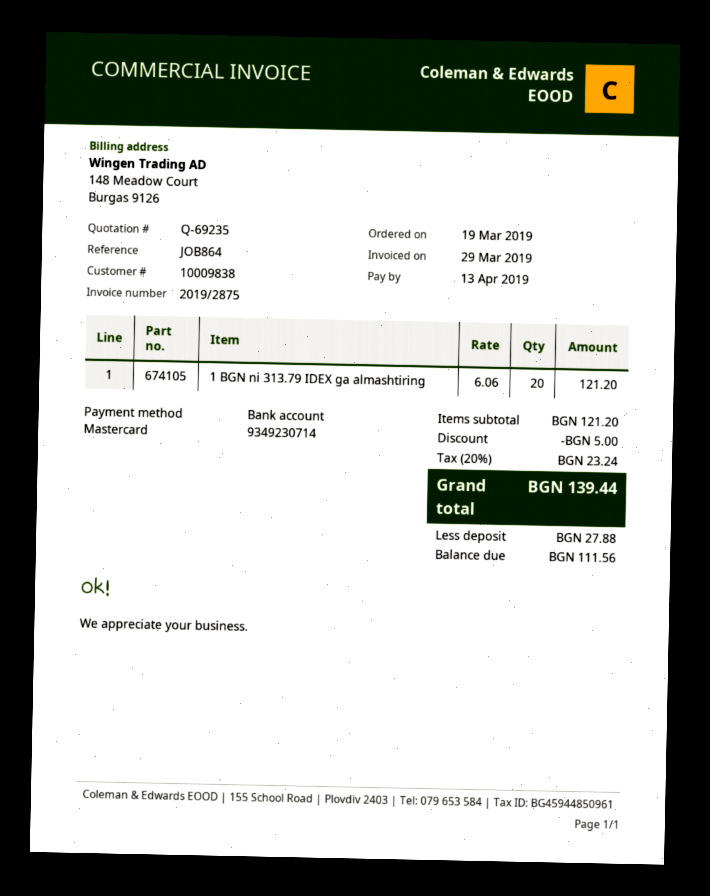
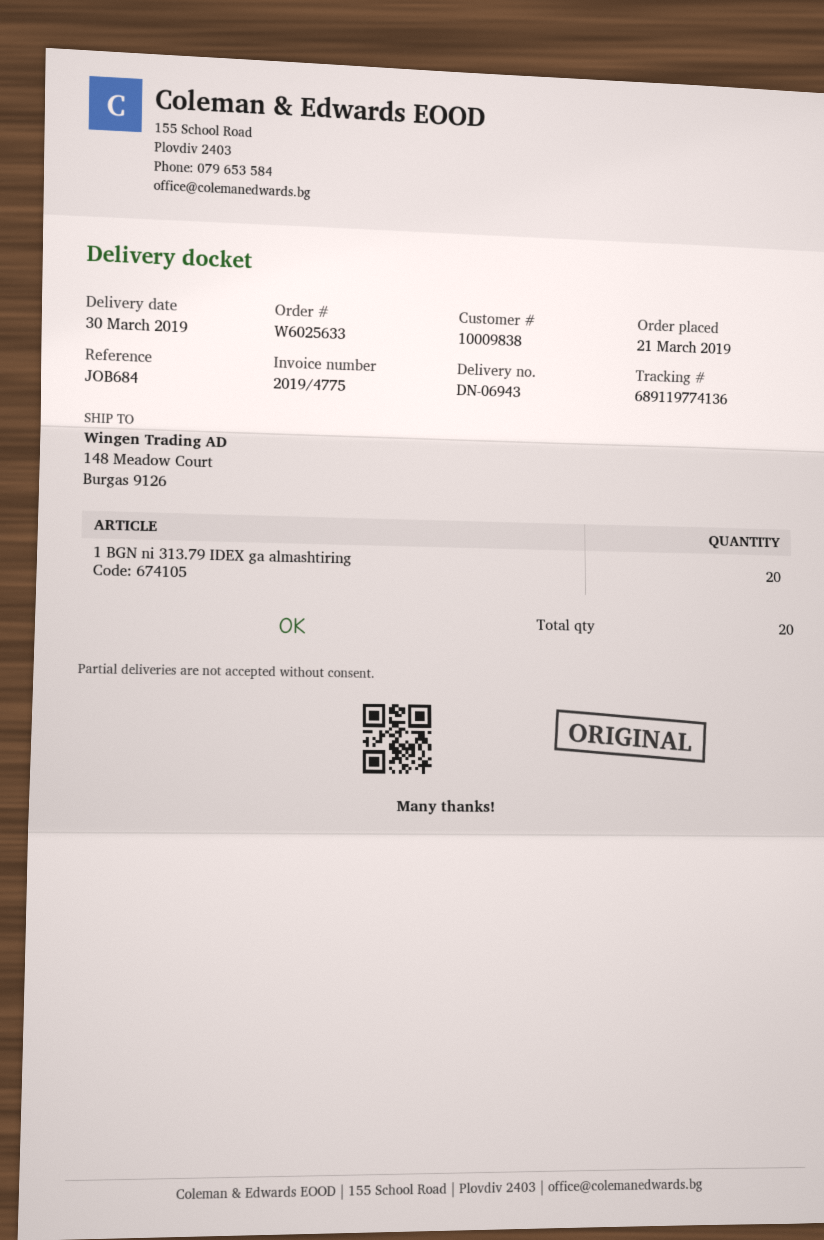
order date: 2019-03-19 -> 2019-03-21
invoice number: 2019/2875 -> 2019/4775
reference: JOB864 -> JOB684

